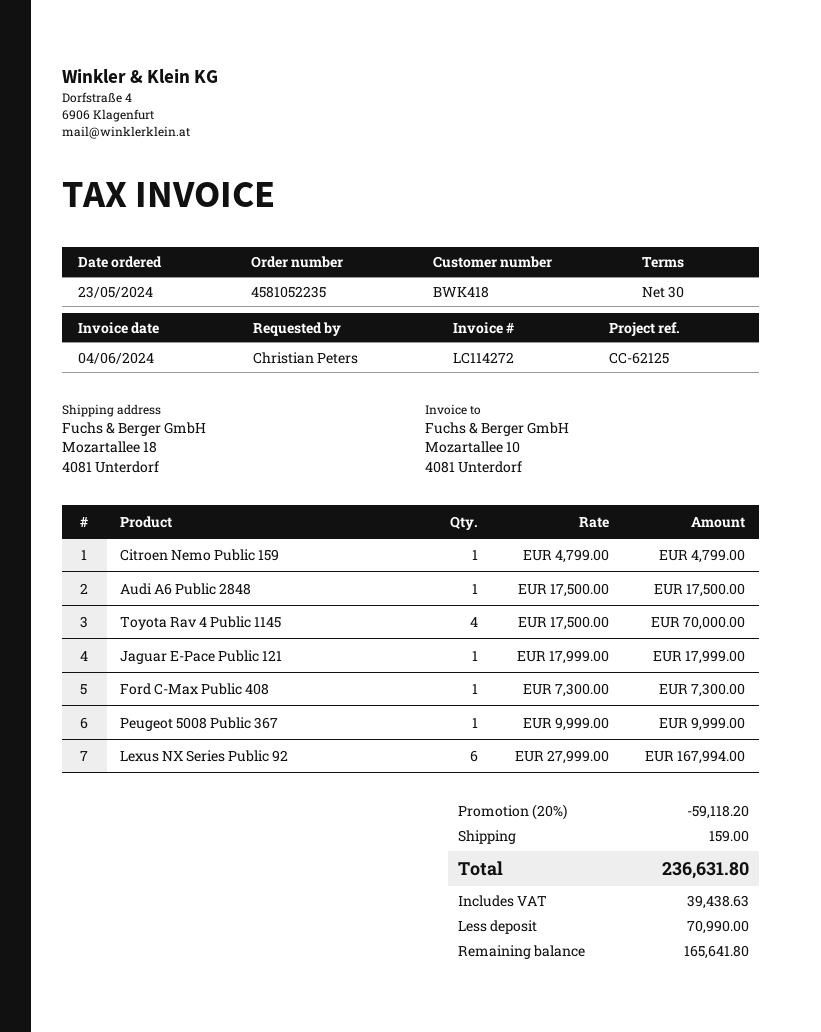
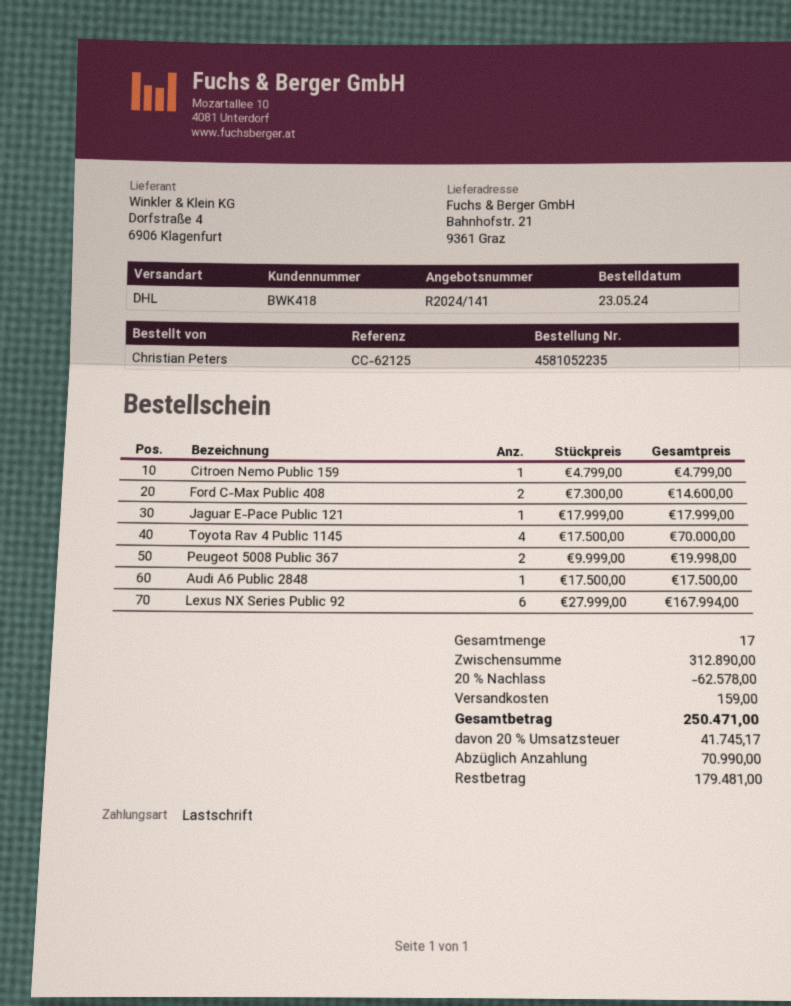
ship to: Mozartallee 18, 4081 Unterdorf -> Bahnhofstr. 21, 9361 Graz
Ford C-Max Public 408: 1 x 7300.00 = 7300.00 -> 2 x 7300.00 = 14600.00
Peugeot 5008 Public 367: 1 x 9999.00 = 9999.00 -> 2 x 9999.00 = 19998.00
discount: 20% = 59118.20 -> 20% = 62578.00
tax: 39438.63 -> 41745.17
total: 236631.80 -> 250471.00
balance: 165641.80 -> 179481.00

